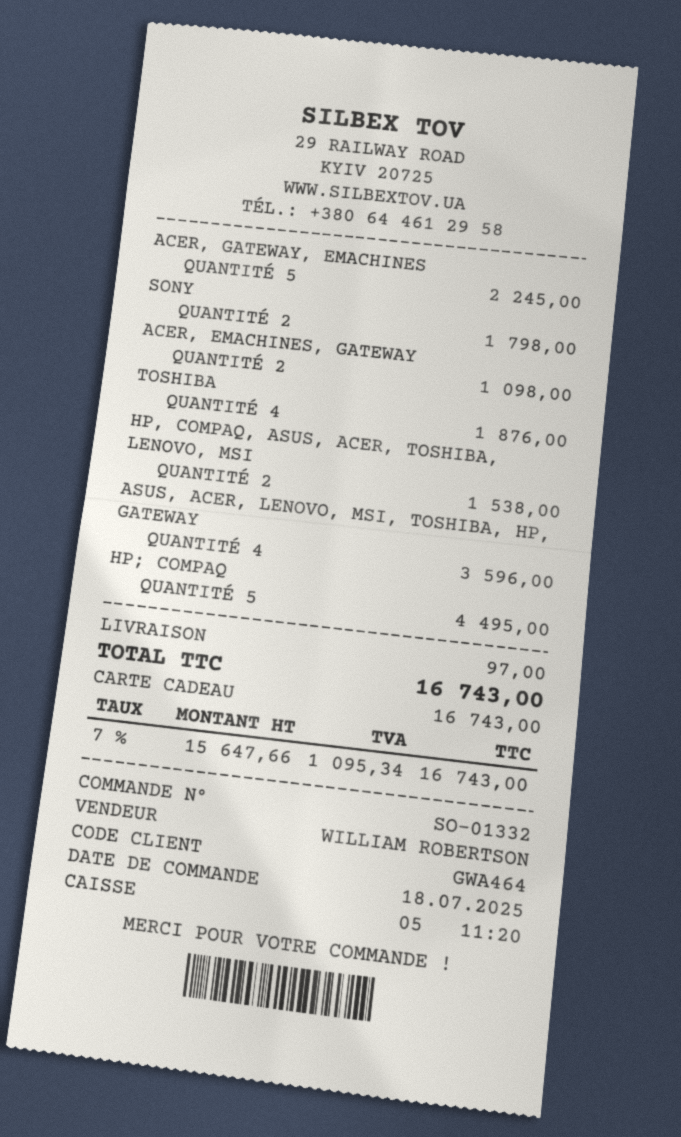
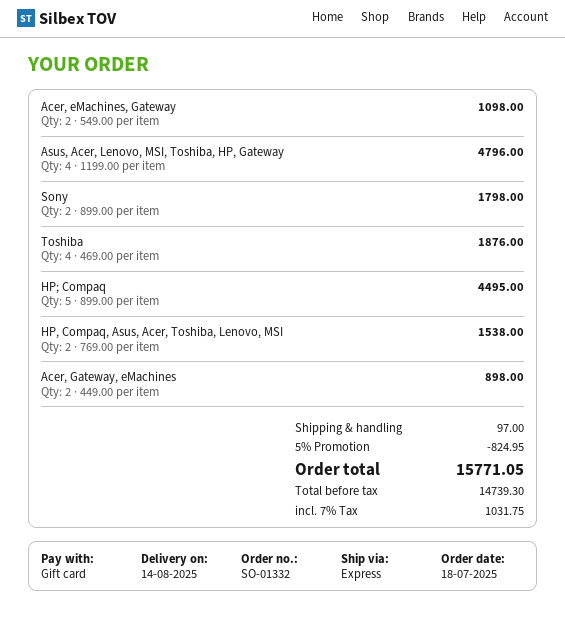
ACER, GATEWAY, EMACHINES: 5 for 2245.00 -> 2 for 898.00
ASUS, ACER, LENOVO, MSI, TOSHIBA, HP, GATEWAY: 4 for 3596.00 -> 4 for 4796.00
discount: none -> 5% = 824.95
net: 15647.66 -> 14739.30
tax: 7% = 1095.34 -> 7% = 1031.75
total: 16743.00 -> 15771.05

